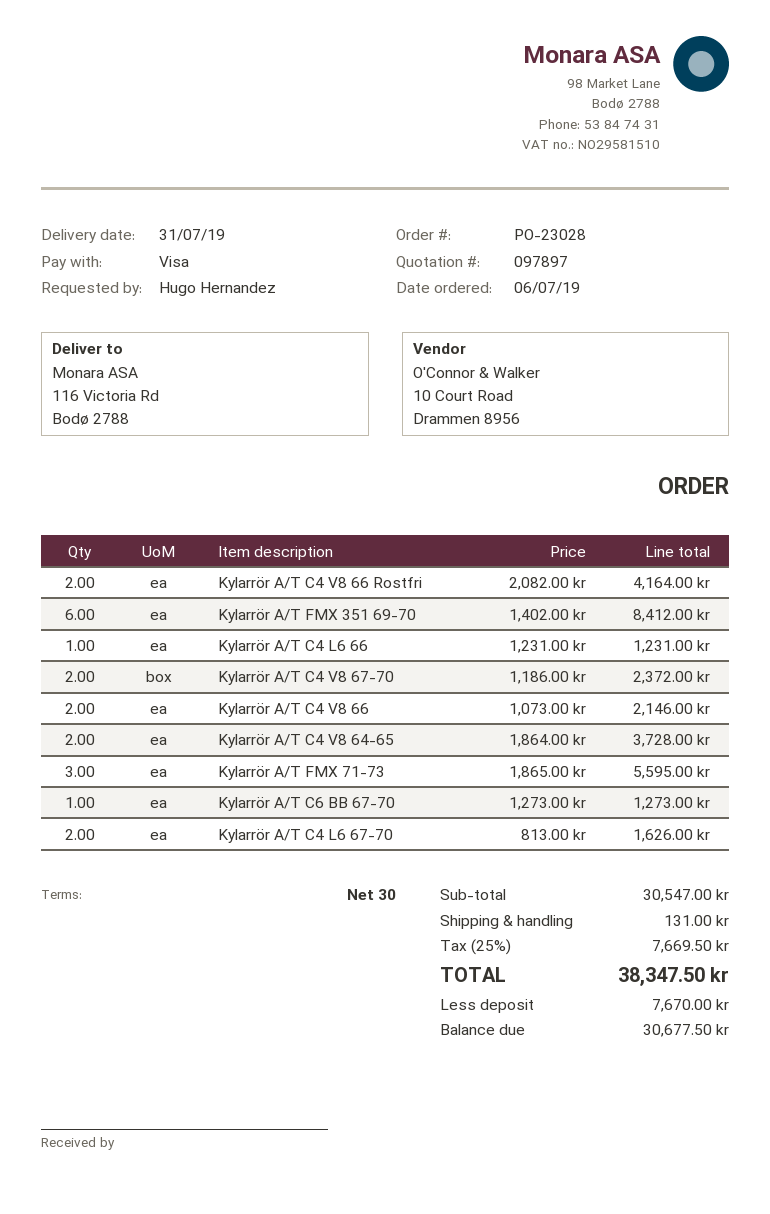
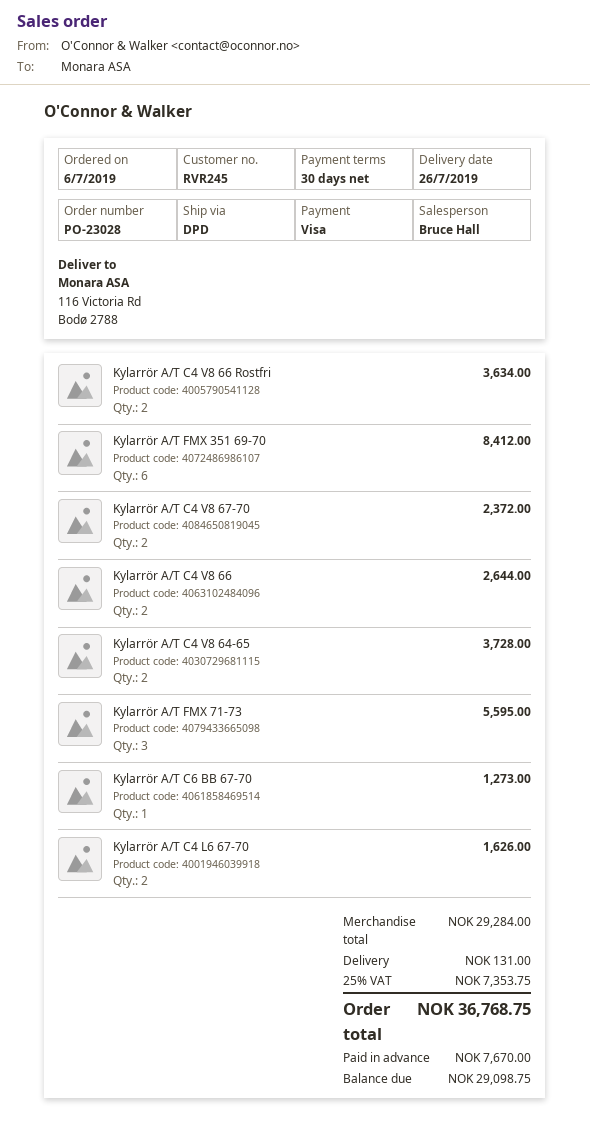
delivery date: 2019-07-31 -> 2019-07-26
Kylarrör A/T C4 V8 66 Rostfri: 2 for 4164.00 -> 2 for 3634.00
Kylarrör A/T C4 L6 66: 1 for 1231.00 -> none
Kylarrör A/T C4 V8 66: 2 for 2146.00 -> 2 for 2644.00
subtotal: 30547.00 -> 29284.00
tax: 25% = 7669.50 -> 25% = 7353.75
total: 38347.50 -> 36768.75
balance: 30677.50 -> 29098.75

